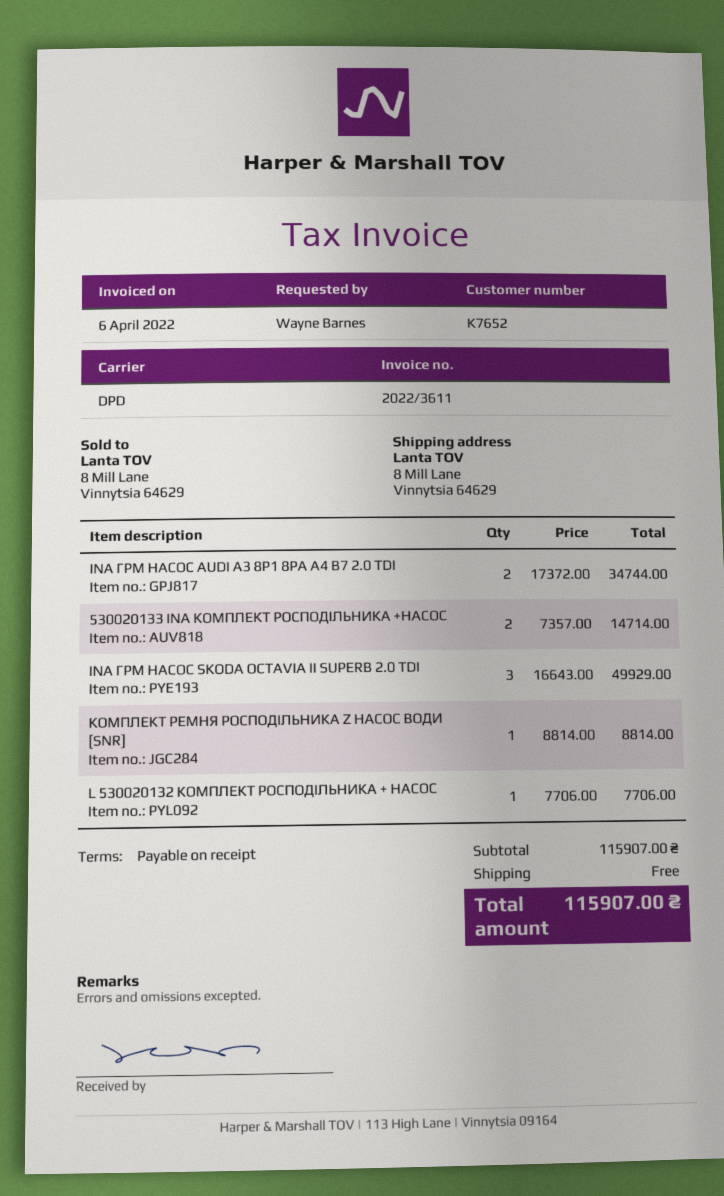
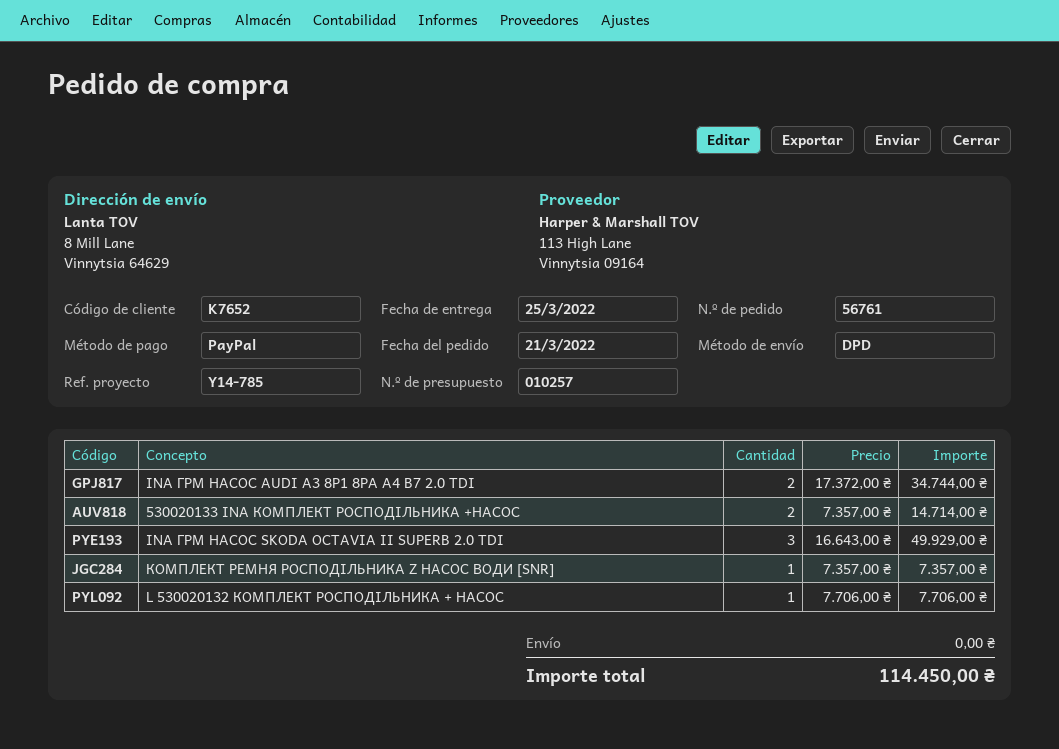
КОМПЛЕКТ РЕМНЯ РОСПОДІЛЬНИКА Z НАСОС ВОДИ [SNR]: 1 x 8814.00 = 8814.00 -> 1 x 7357.00 = 7357.00
total: 115907.00 -> 114450.00

